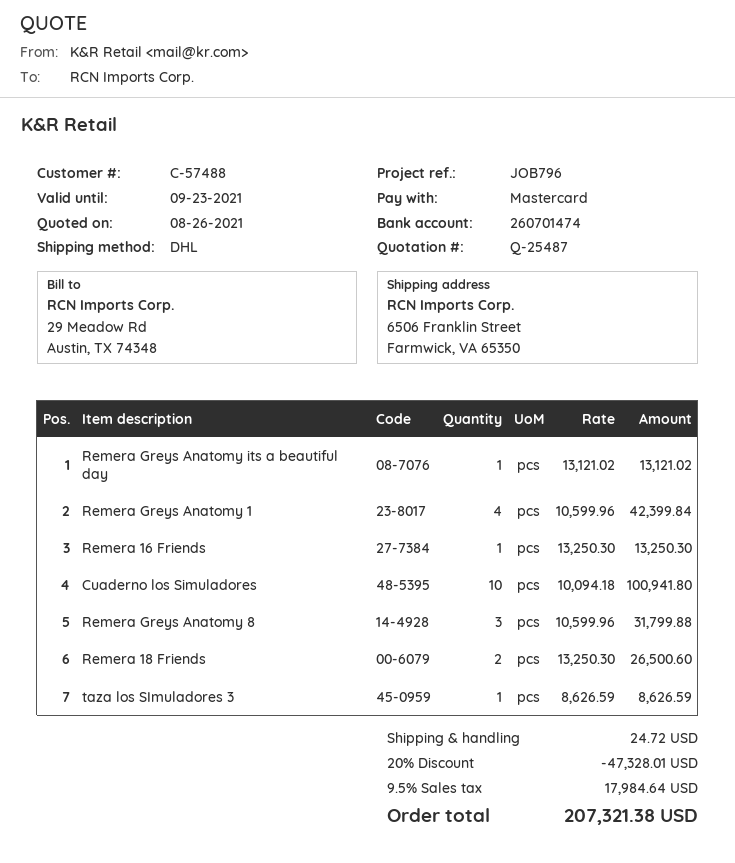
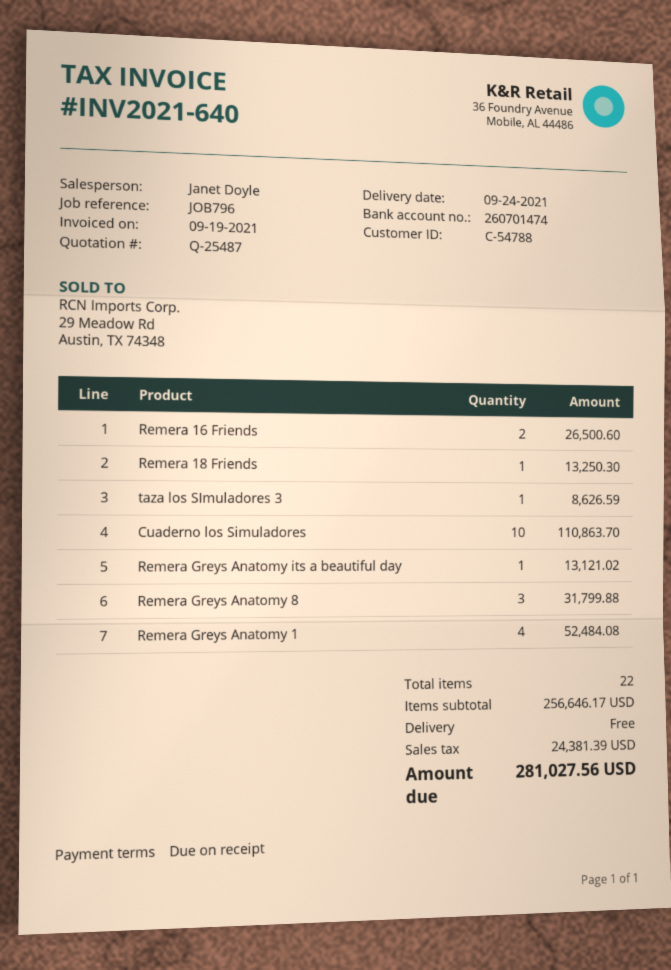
customer number: C-57488 -> C-54788
Remera Greys Anatomy 1: 4 for 42399.84 -> 4 for 52484.08
Remera 16 Friends: 1 for 13250.30 -> 2 for 26500.60
Cuaderno los Simuladores: 10 for 100941.80 -> 10 for 110863.70
Remera 18 Friends: 2 for 26500.60 -> 1 for 13250.30
discount: 20% = 47328.01 -> none
shipping: 24.72 -> 0.00
tax: 17984.64 -> 24381.39
total: 207321.38 -> 281027.56

